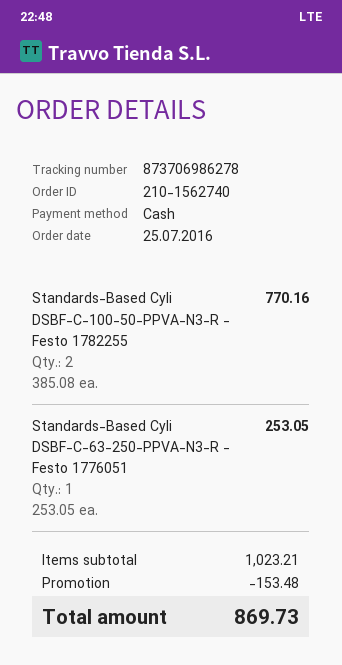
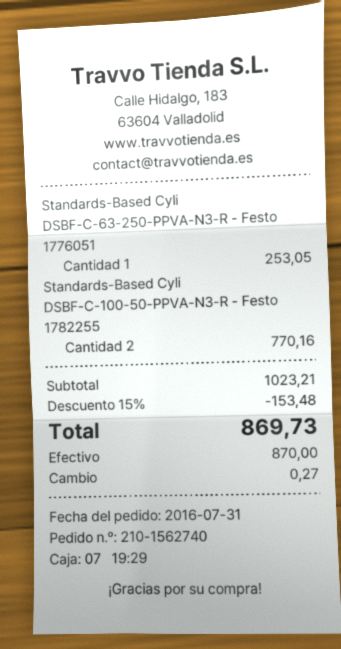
order date: 2016-07-25 -> 2016-07-31

